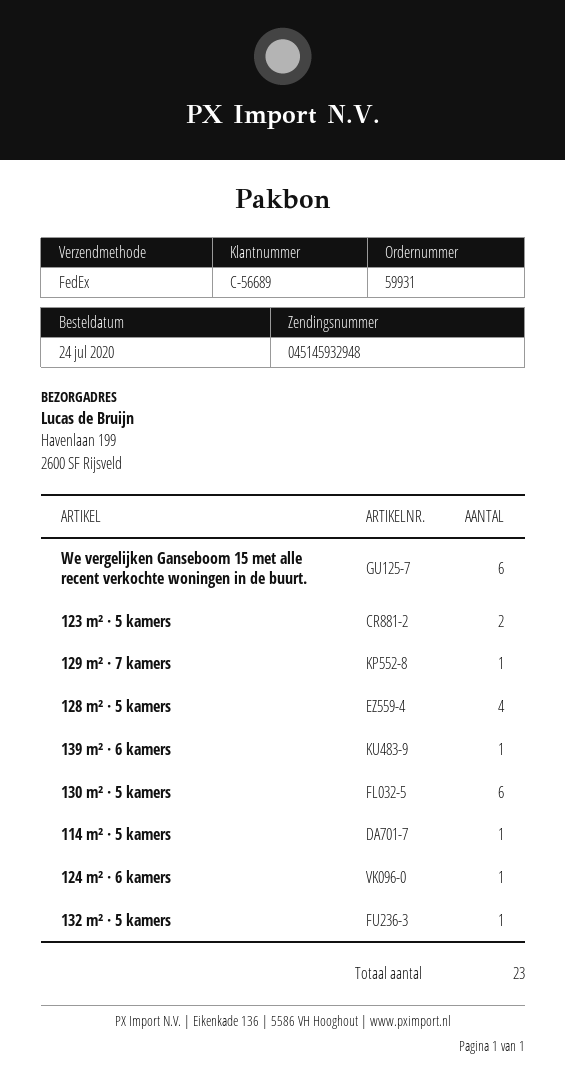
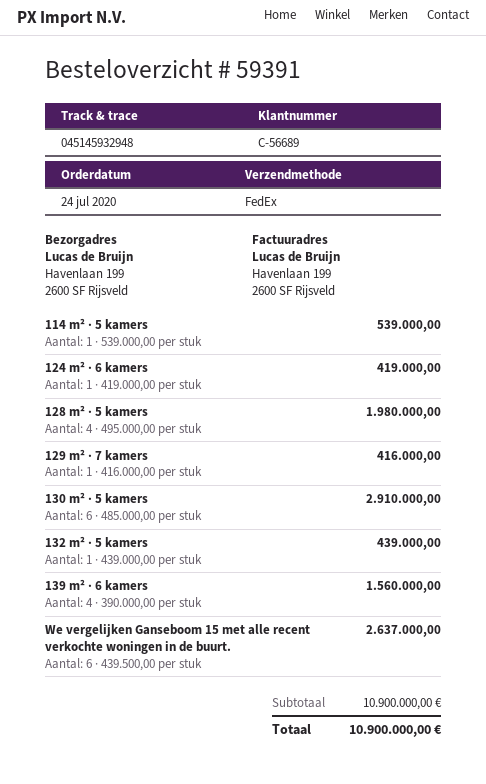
order number: 59931 -> 59391
123 m² · 5 kamers: 2 -> none
139 m² · 6 kamers: 1 -> 4

